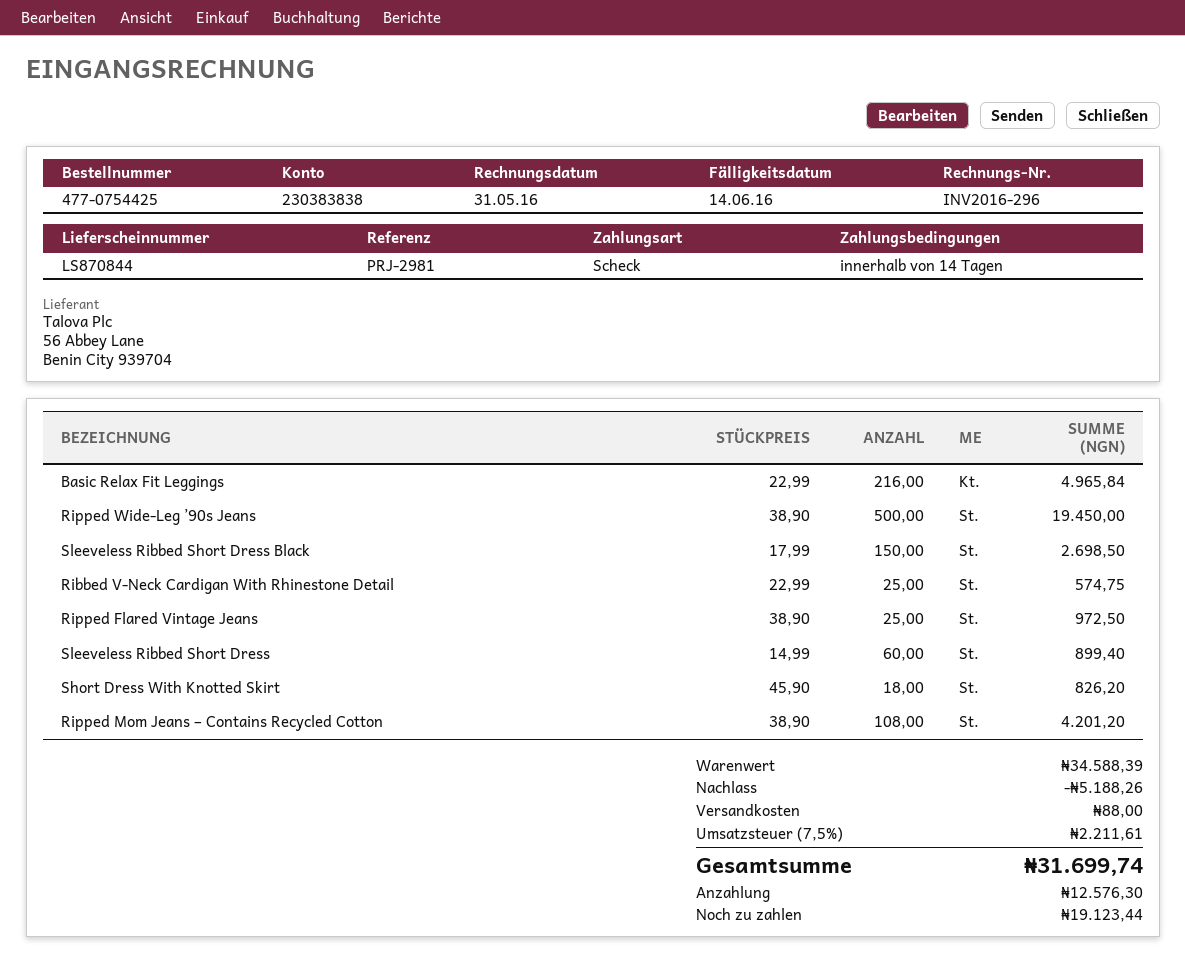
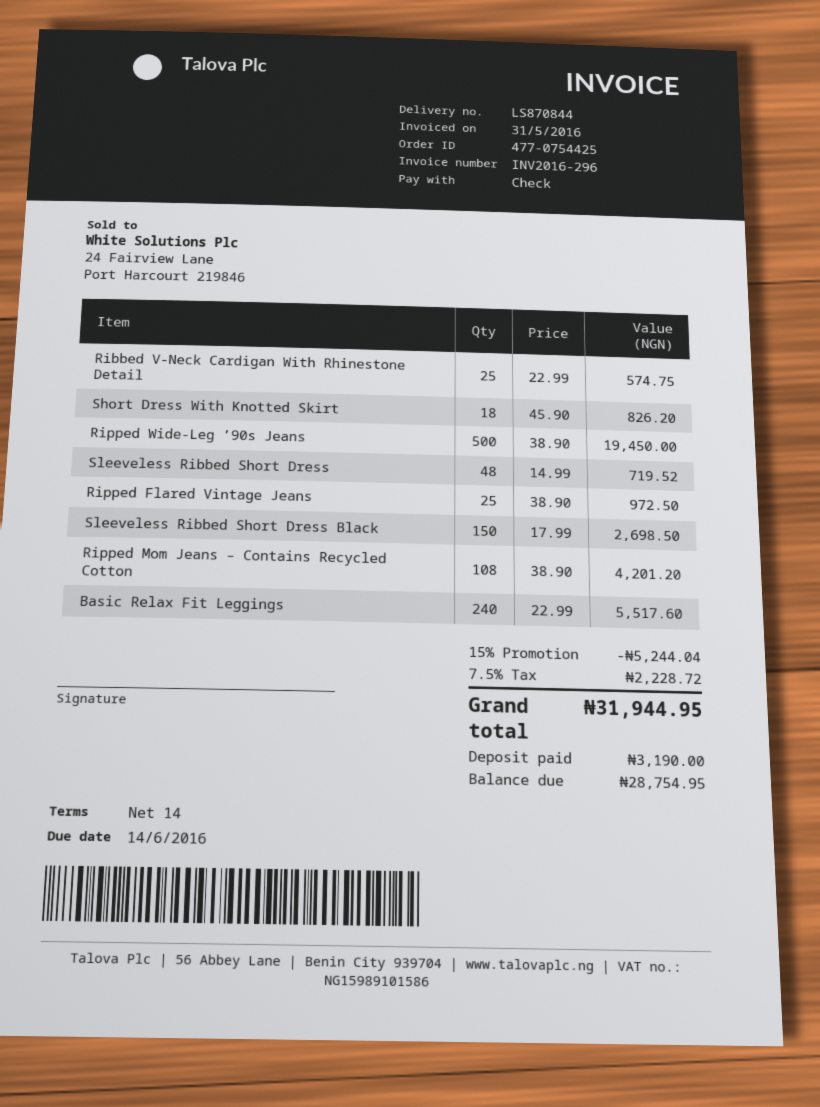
Basic Relax Fit Leggings: 216 x 22.99 = 4965.84 -> 240 x 22.99 = 5517.60
Sleeveless Ribbed Short Dress: 60 x 14.99 = 899.40 -> 48 x 14.99 = 719.52
discount: 5188.26 -> 5244.04
shipping: 88.00 -> none
tax: 7.5% = 2211.61 -> 7.5% = 2228.72
total: 31699.74 -> 31944.95
deposit: 12576.30 -> 3190.00
balance: 19123.44 -> 28754.95

